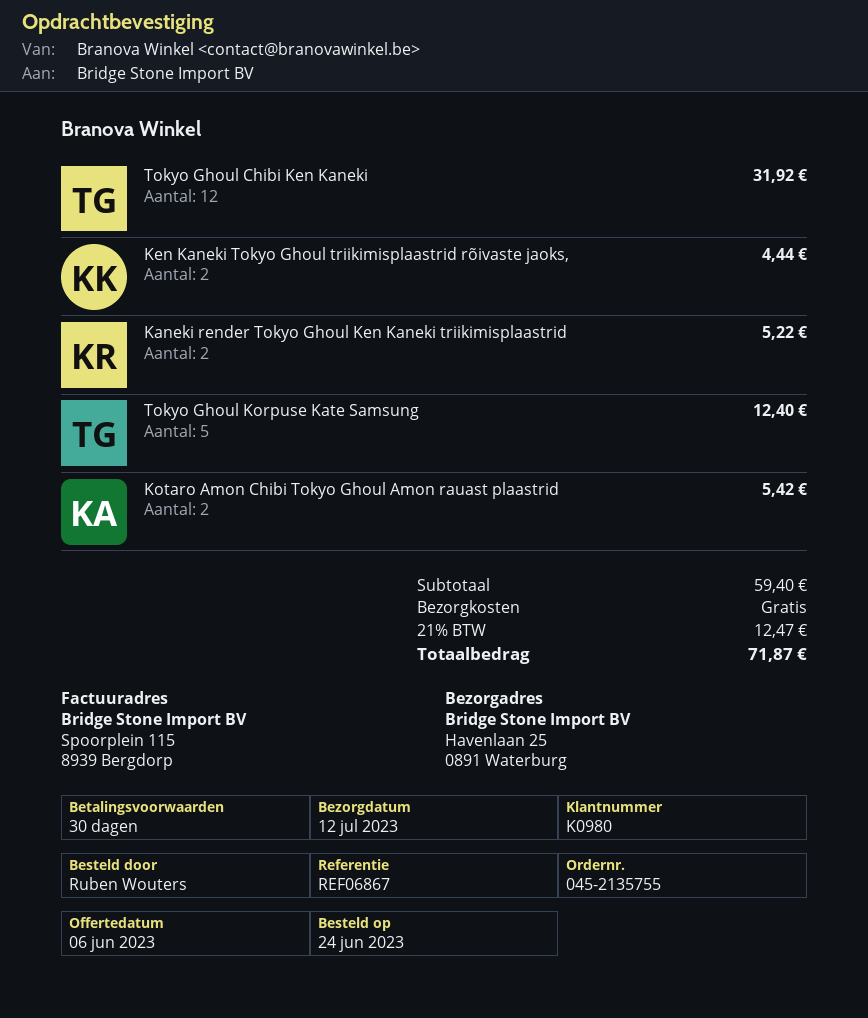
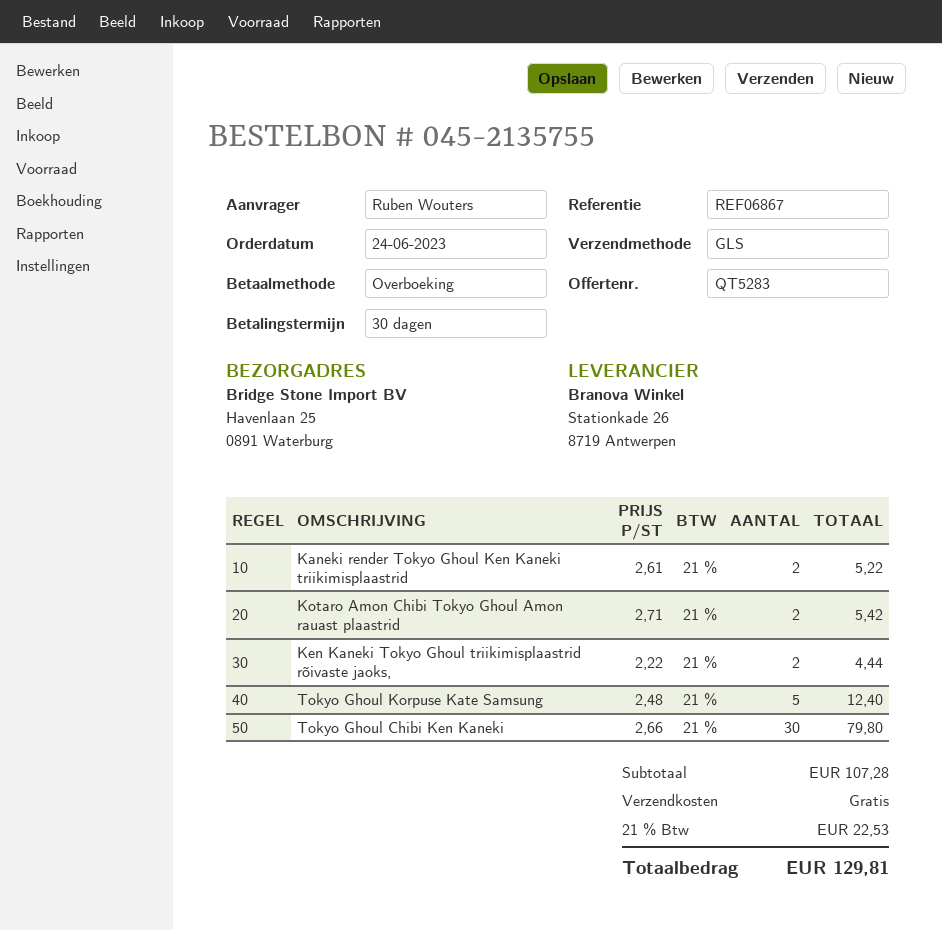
Tokyo Ghoul Chibi Ken Kaneki: 12 for 31.92 -> 30 for 79.80
subtotal: 59.40 -> 107.28
tax: 21% = 12.47 -> 21% = 22.53
total: 71.87 -> 129.81

